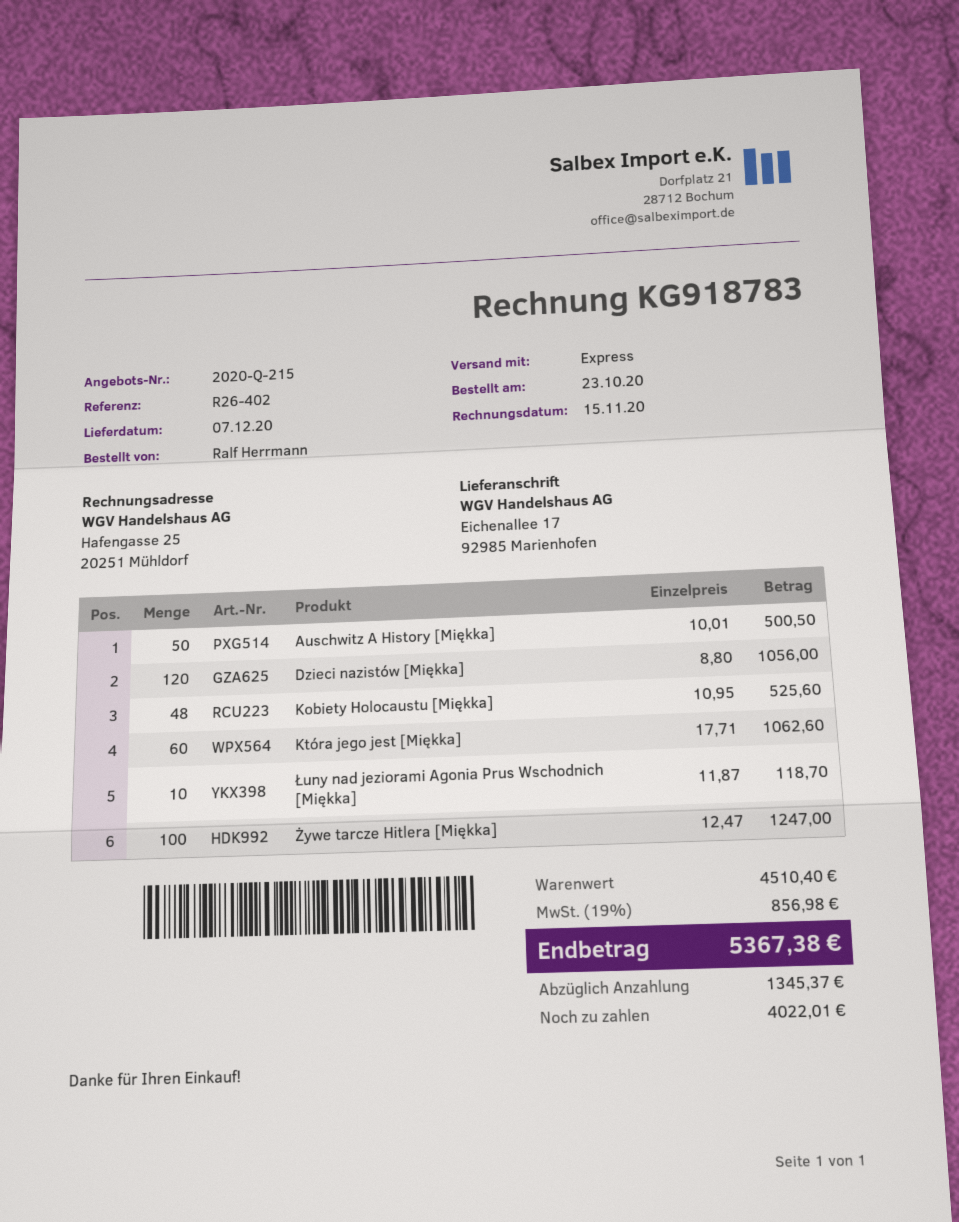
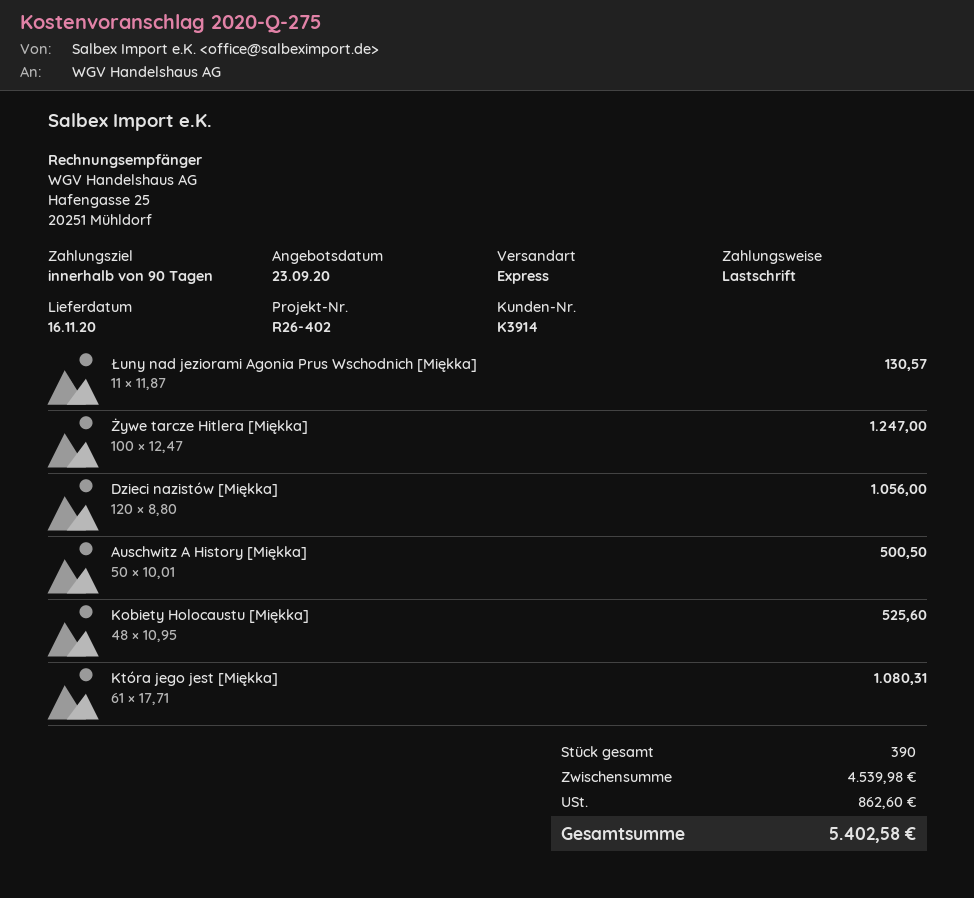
quote number: 2020-Q-215 -> 2020-Q-275
delivery date: 2020-12-07 -> 2020-11-16
Która jego jest [Miękka]: 60 x 17.71 = 1062.60 -> 61 x 17.71 = 1080.31
Łuny nad jeziorami Agonia Prus Wschodnich [Miękka]: 10 x 11.87 = 118.70 -> 11 x 11.87 = 130.57
subtotal: 4510.40 -> 4539.98
tax: 856.98 -> 862.60
total: 5367.38 -> 5402.58

